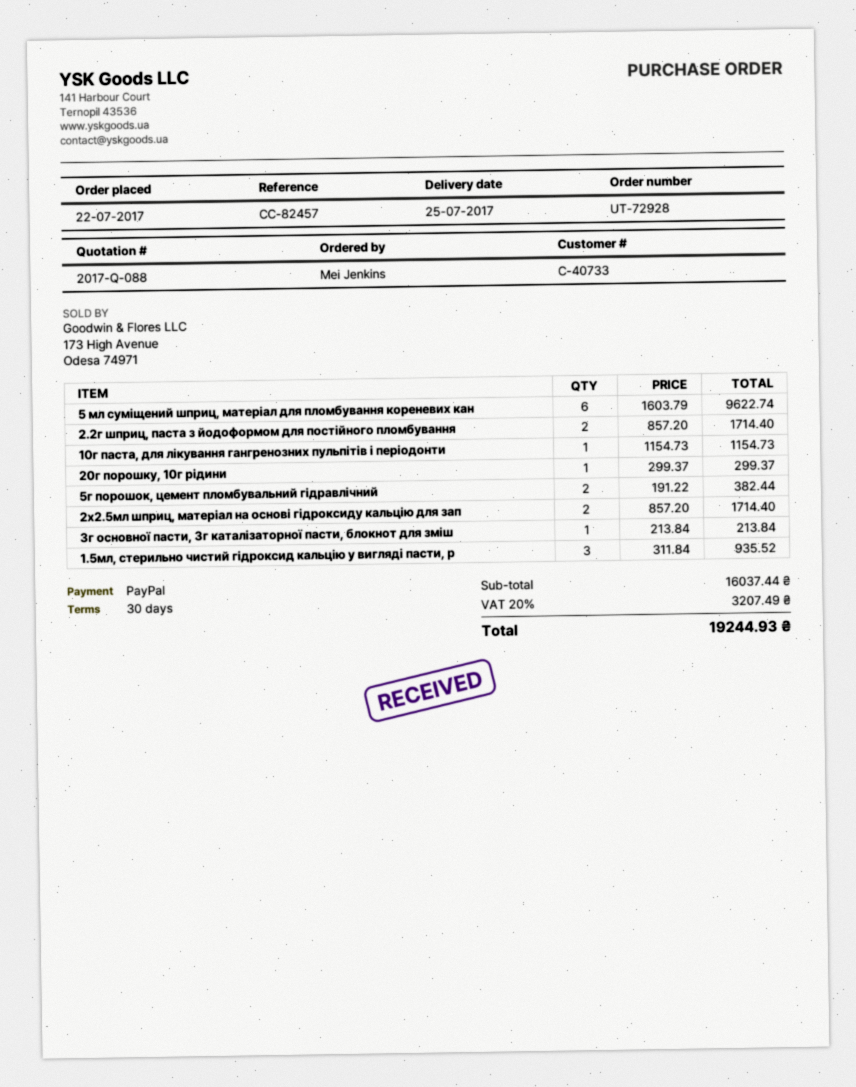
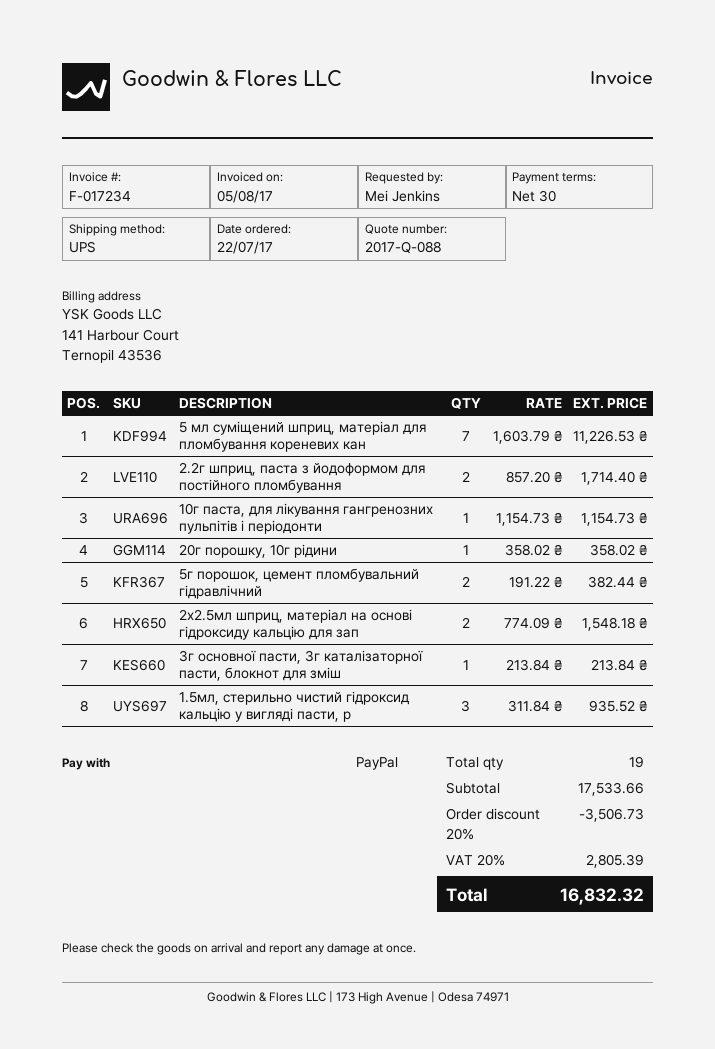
5 мл суміщений шприц, матеріал для пломбування кореневих кан: 6 x 1603.79 = 9622.74 -> 7 x 1603.79 = 11226.53
20г порошку, 10г рідини: 1 x 299.37 = 299.37 -> 1 x 358.02 = 358.02
2х2.5мл шприц, матеріал на основі гідроксиду кальцію для зап: 2 x 857.20 = 1714.40 -> 2 x 774.09 = 1548.18
subtotal: 16037.44 -> 17533.66
discount: none -> 20% = 3506.73
tax: 20% = 3207.49 -> 20% = 2805.39
total: 19244.93 -> 16832.32

